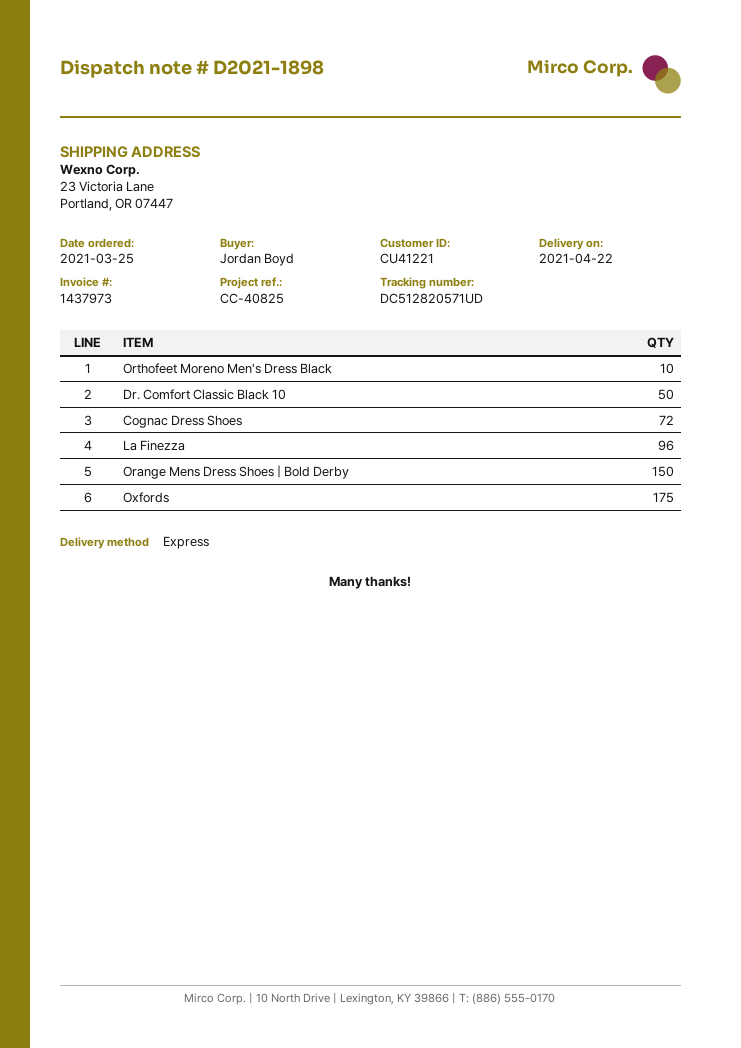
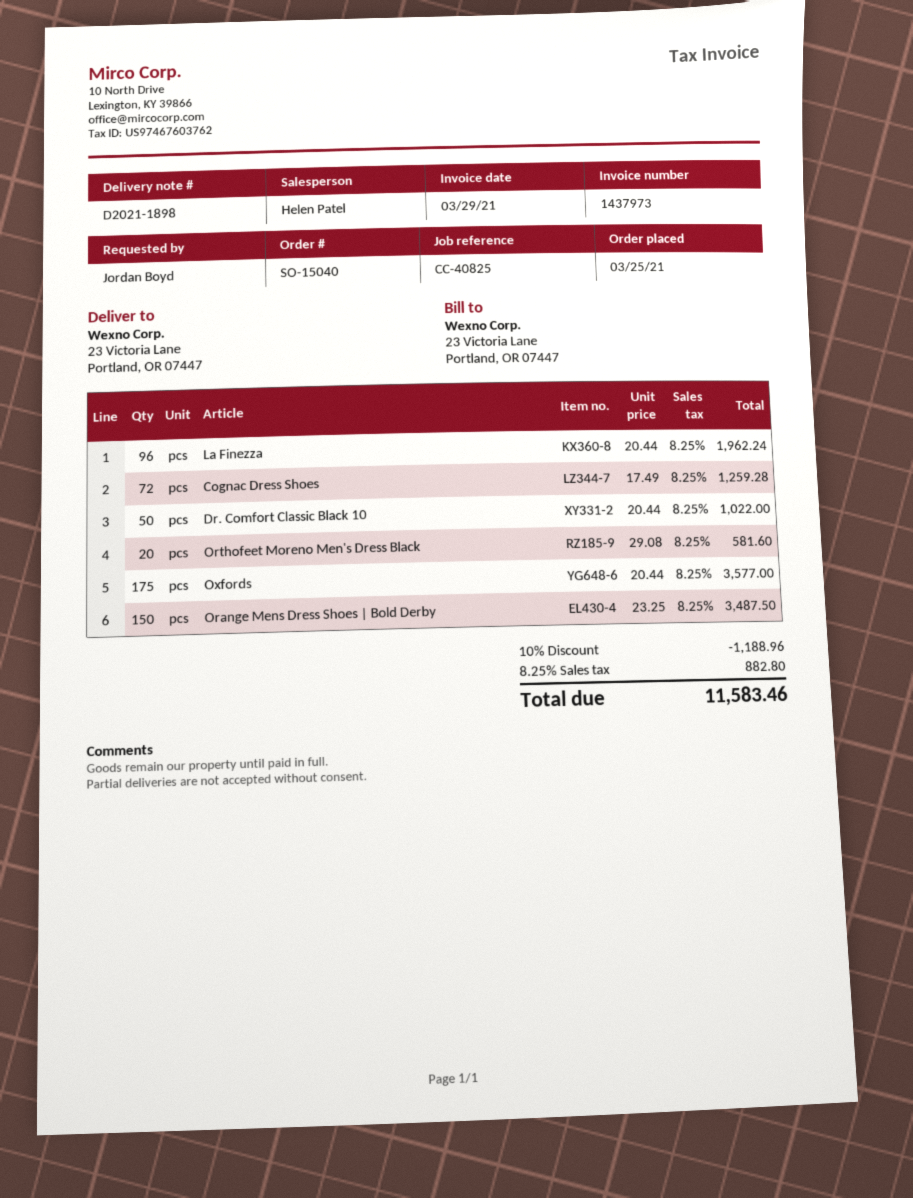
Orthofeet Moreno Men's Dress Black: 10 -> 20

